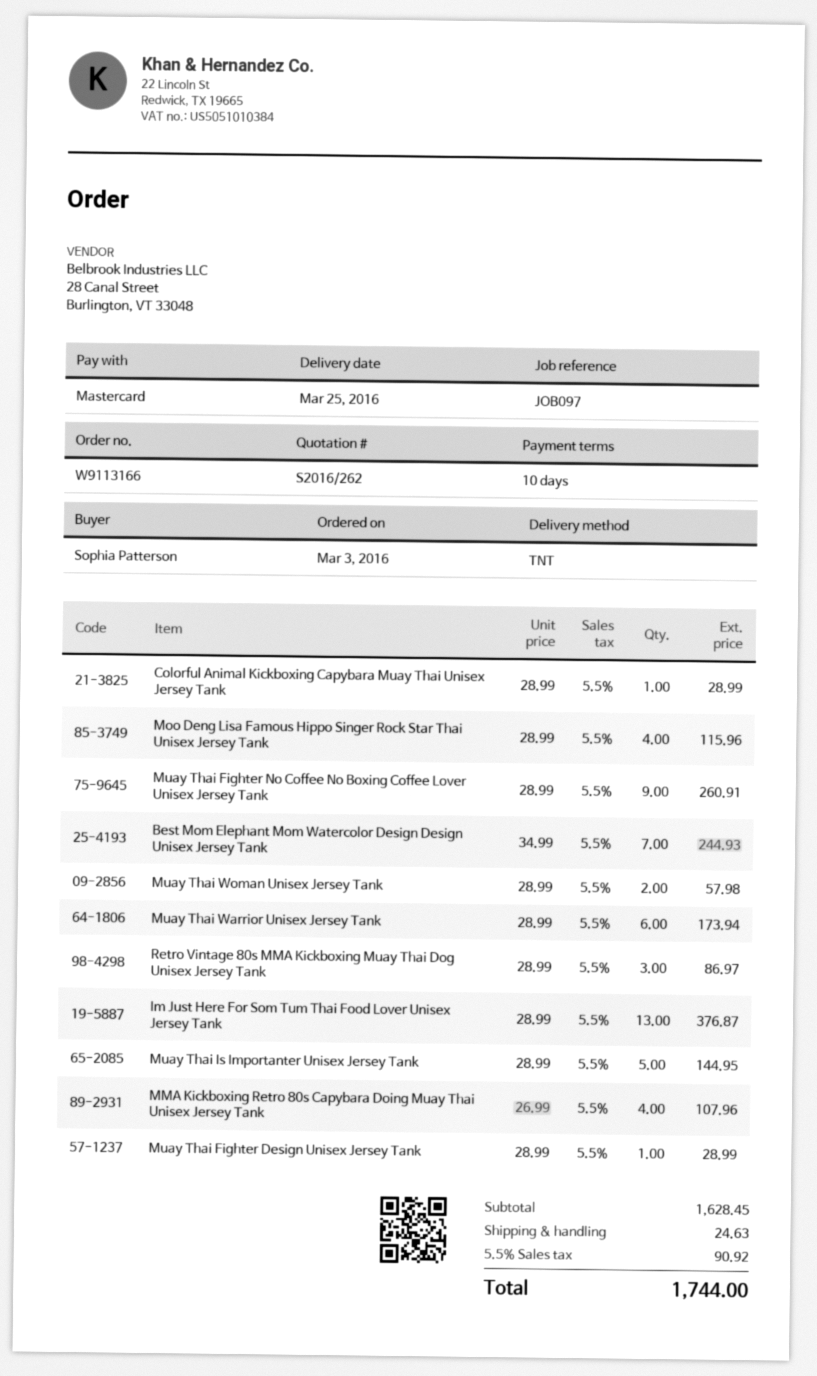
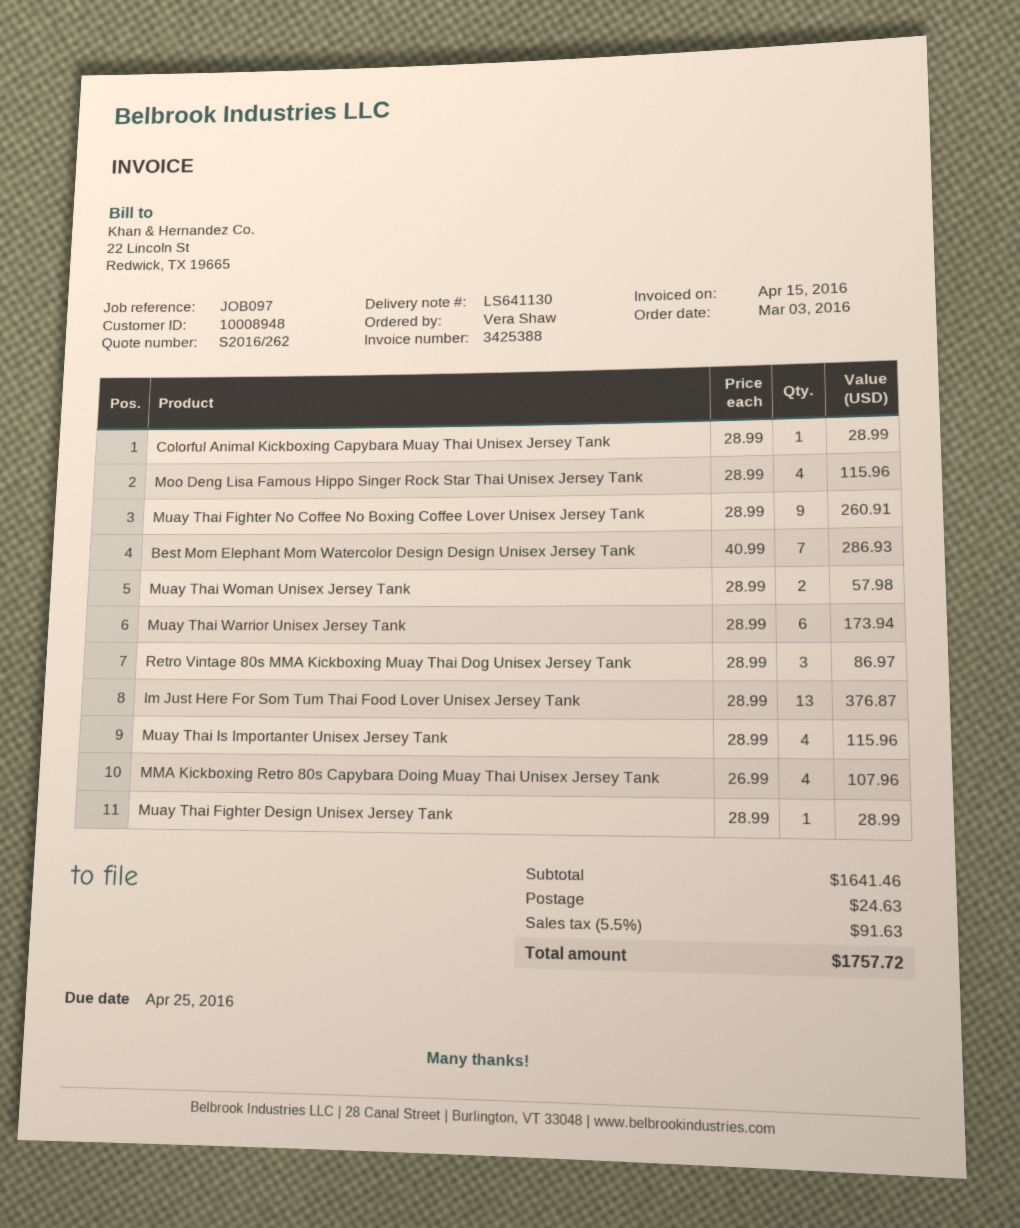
ordered by: Sophia Patterson -> Vera Shaw
Best Mom Elephant Mom Watercolor Design Design Unisex Jersey Tank: 7 x 34.99 = 244.93 -> 7 x 40.99 = 286.93
Muay Thai Is Importanter Unisex Jersey Tank: 5 x 28.99 = 144.95 -> 4 x 28.99 = 115.96
subtotal: 1628.45 -> 1641.46
tax: 5.5% = 90.92 -> 5.5% = 91.63
total: 1744.00 -> 1757.72

